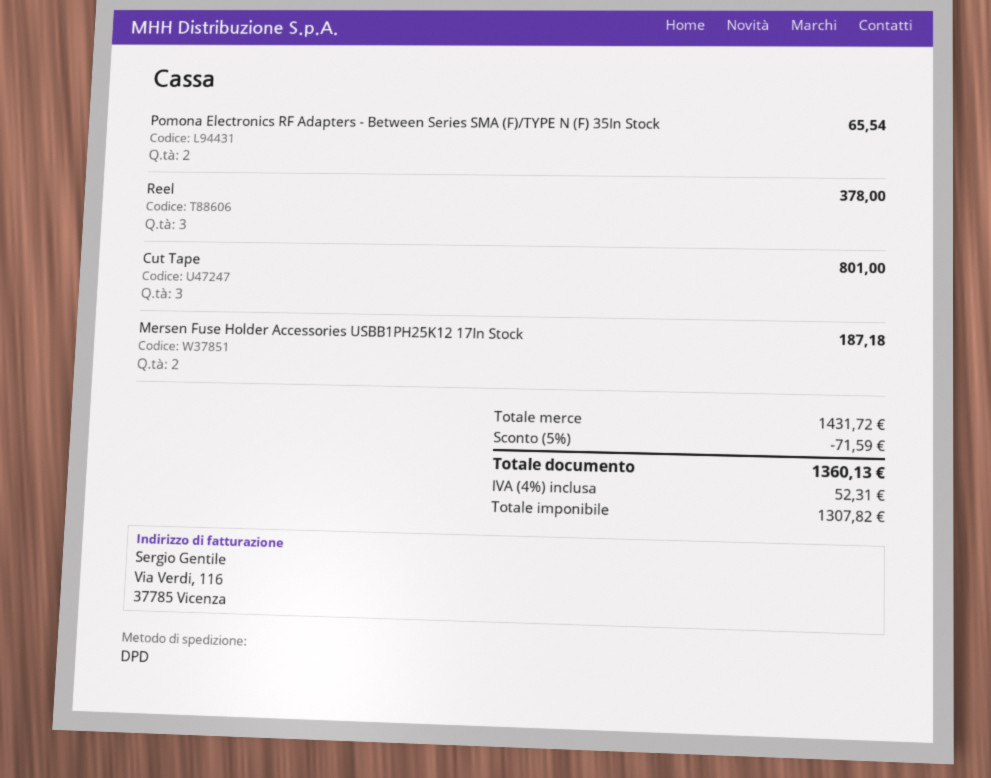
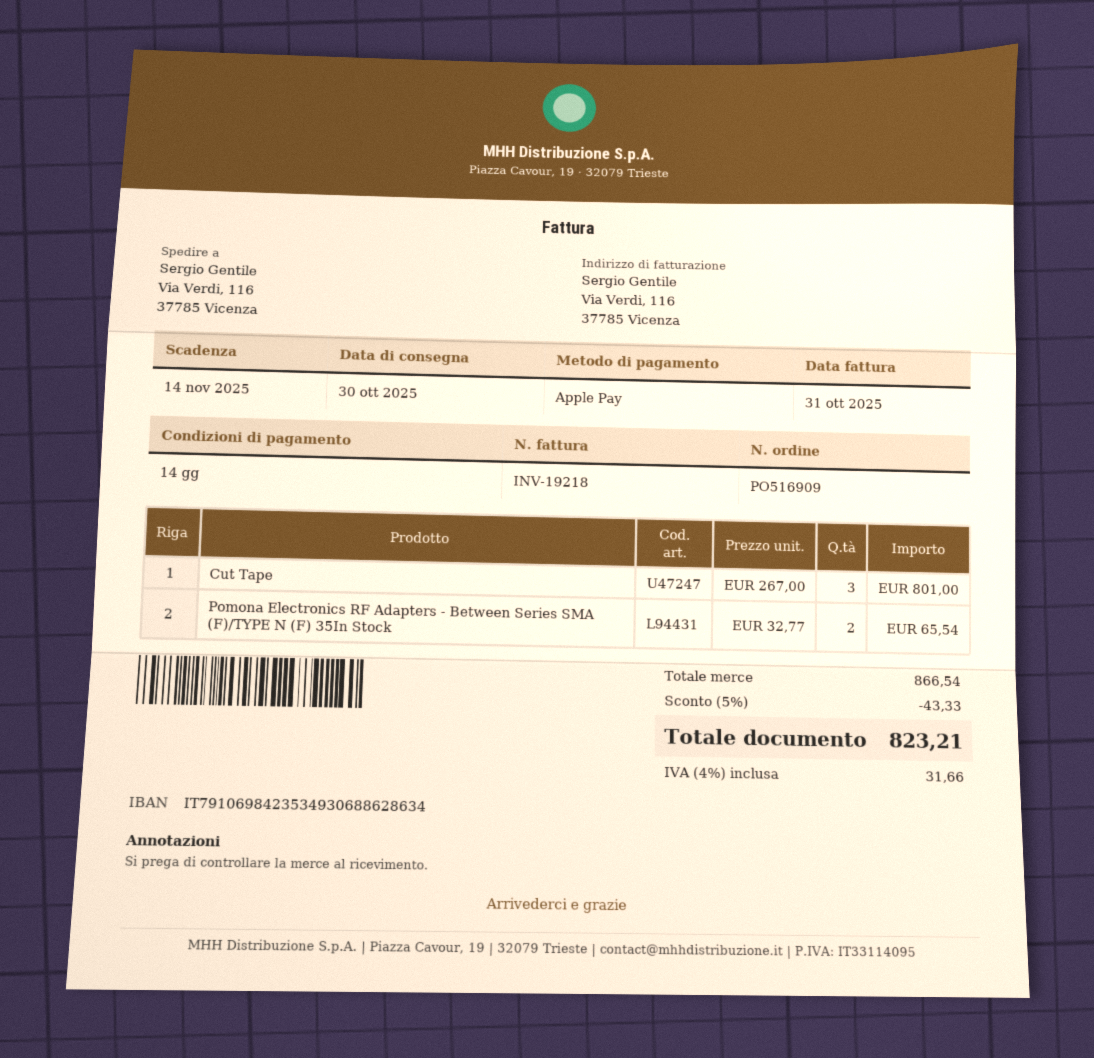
Reel: 3 for 378.00 -> none
Mersen Fuse Holder Accessories USBB1PH25K12 17In Stock: 2 for 187.18 -> none
subtotal: 1431.72 -> 866.54
discount: 5% = 71.59 -> 5% = 43.33
tax: 4% = 52.31 -> 4% = 31.66
total: 1360.13 -> 823.21

